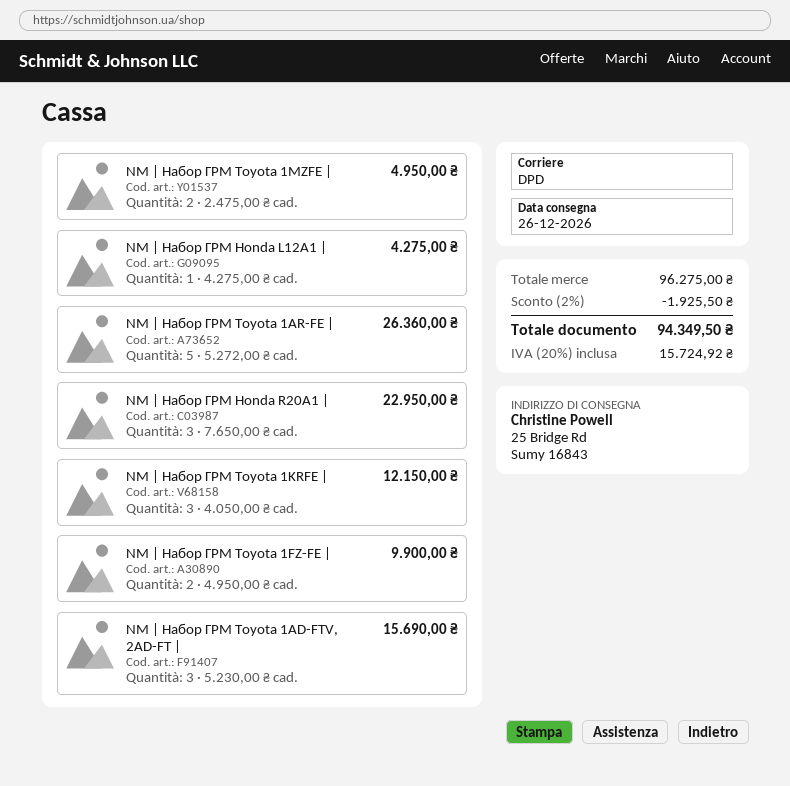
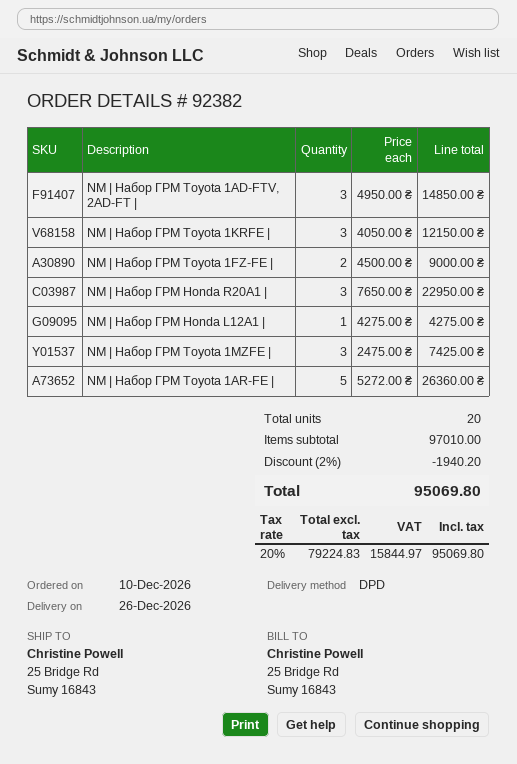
NM | Набор ГРМ Toyota 1MZFE |: 2 x 2475.00 = 4950.00 -> 3 x 2475.00 = 7425.00
NM | Набор ГРМ Toyota 1FZ-FE |: 2 x 4950.00 = 9900.00 -> 2 x 4500.00 = 9000.00
NM | Набор ГРМ Toyota 1AD-FTV, 2AD-FT |: 3 x 5230.00 = 15690.00 -> 3 x 4950.00 = 14850.00
subtotal: 96275.00 -> 97010.00
discount: 2% = 1925.50 -> 2% = 1940.20
tax: 20% = 15724.92 -> 20% = 15844.97
total: 94349.50 -> 95069.80

